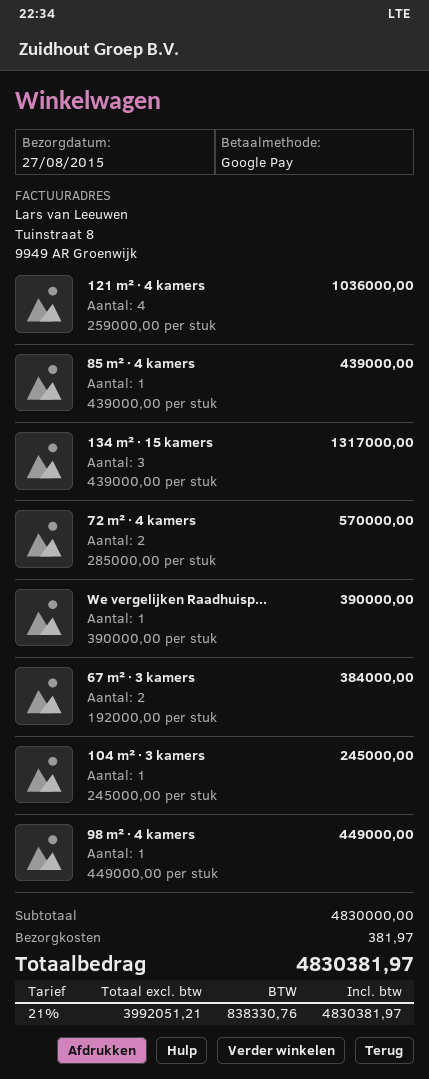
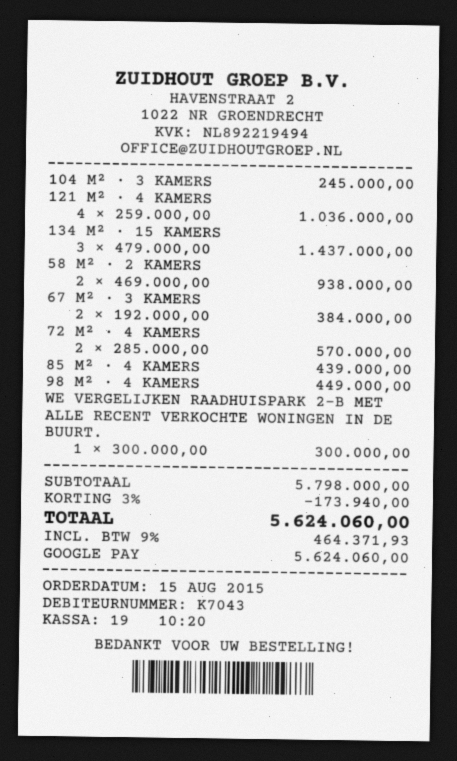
134 m² · 15 kamers: 3 x 439000.00 = 1317000.00 -> 3 x 479000.00 = 1437000.00
We vergelijken Raadhuisp...: 1 x 390000.00 = 390000.00 -> 1 x 300000.00 = 300000.00
58 M² · 2 KAMERS: none -> 2 x 469000.00 = 938000.00
subtotal: 4830000.00 -> 5798000.00
discount: none -> 3% = 173940.00
shipping: 381.97 -> none
tax: 21% = 838330.76 -> 9% = 464371.93
total: 4830381.97 -> 5624060.00

